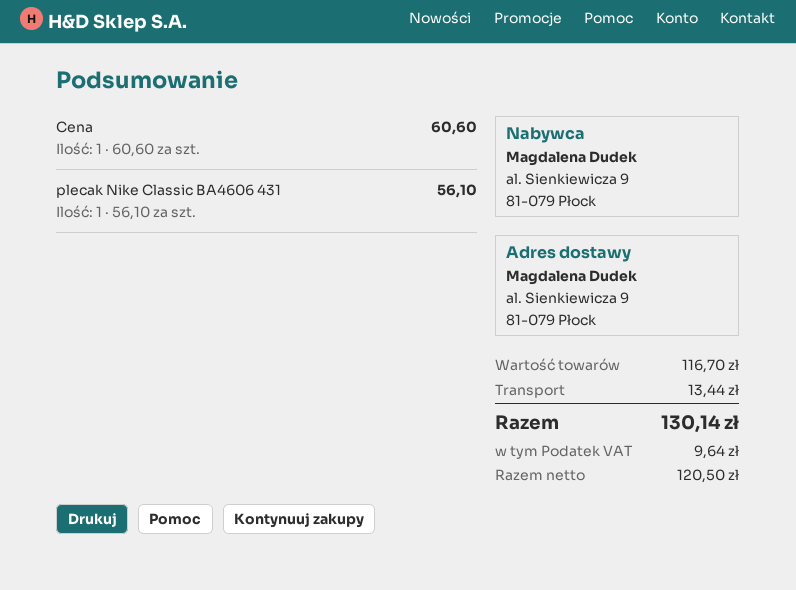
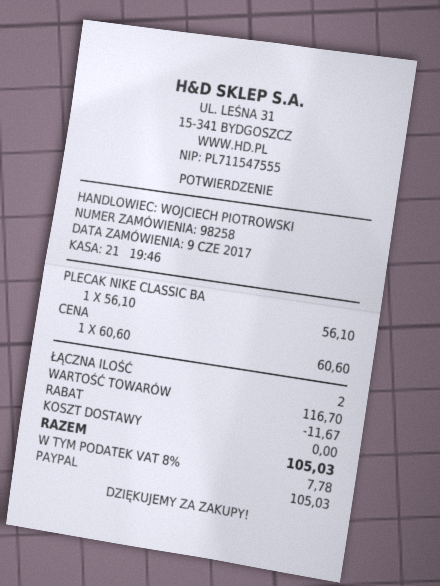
discount: none -> 11.67
shipping: 13.44 -> 0.00
tax: 9.64 -> 7.78
total: 130.14 -> 105.03

